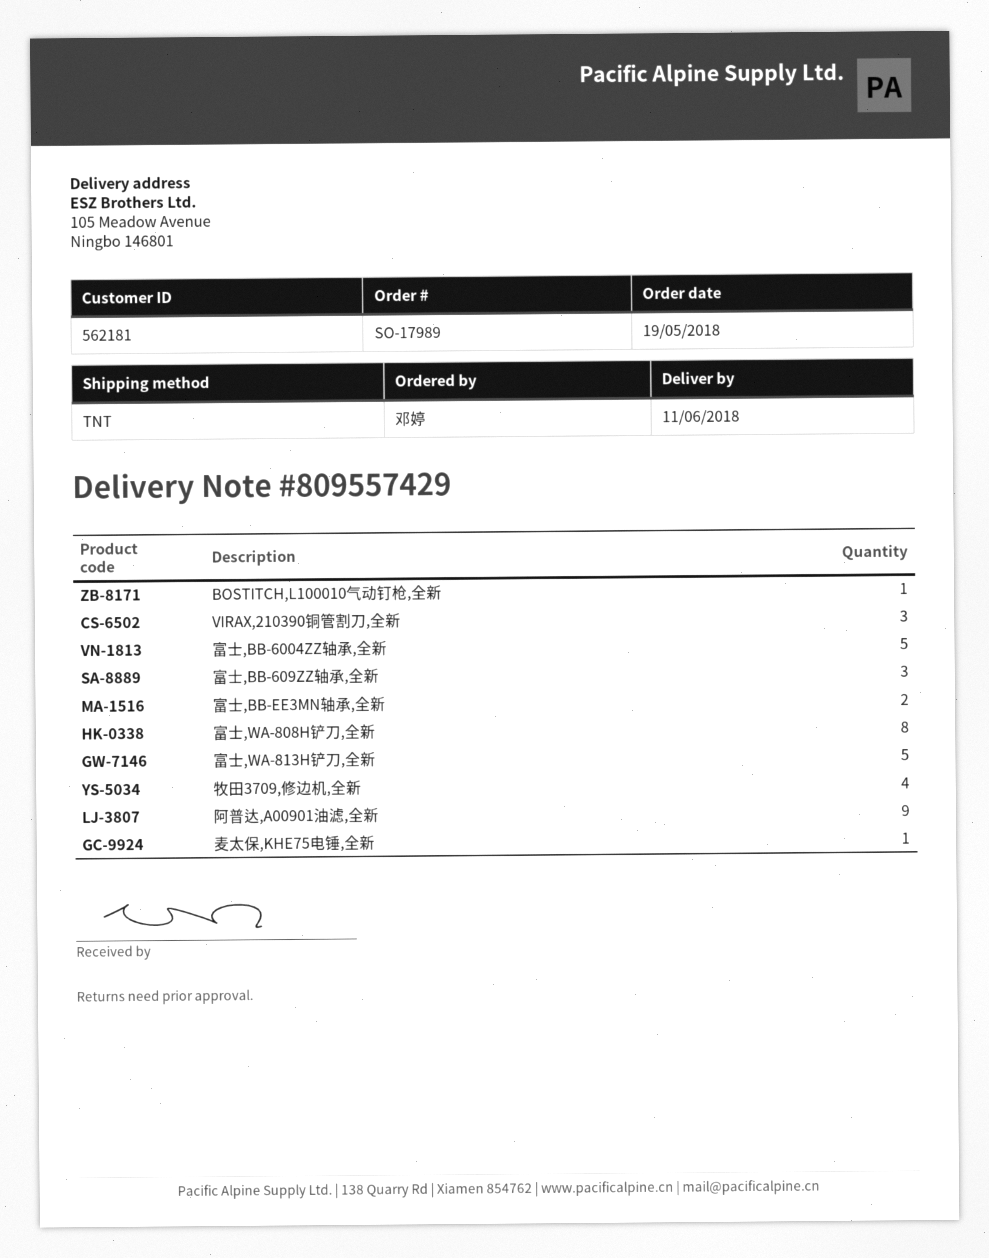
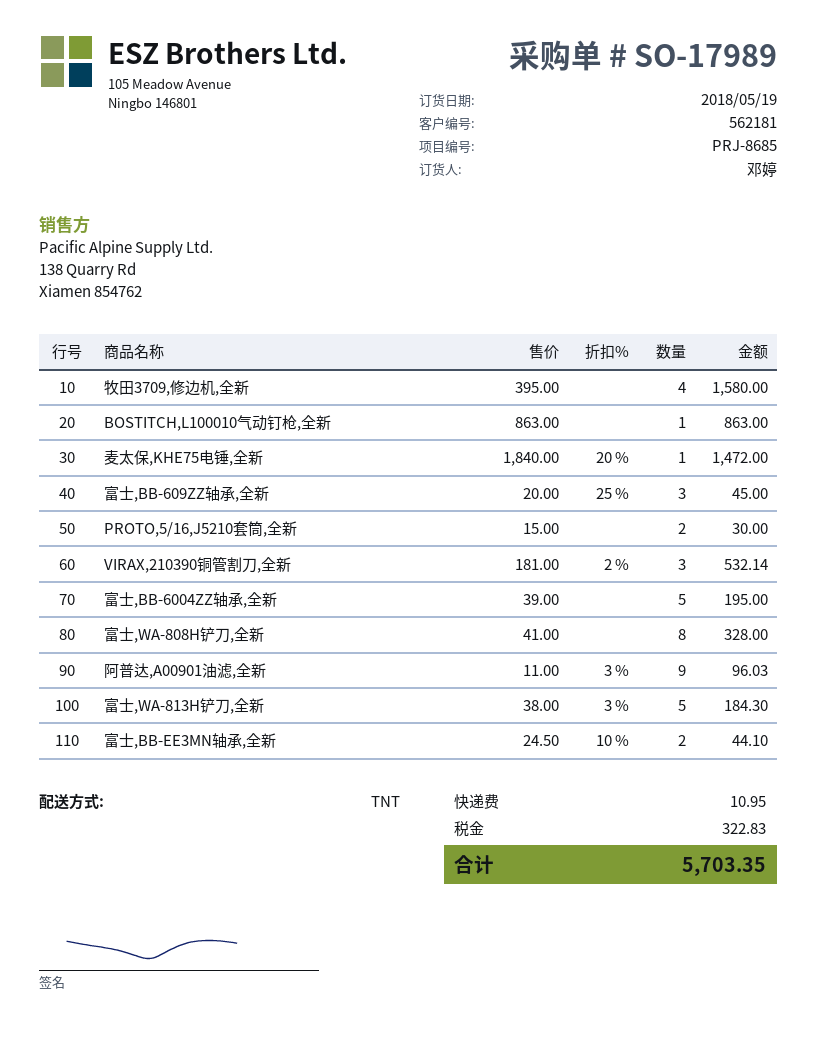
PROTO,5/16,J5210套筒,全新: none -> 2

